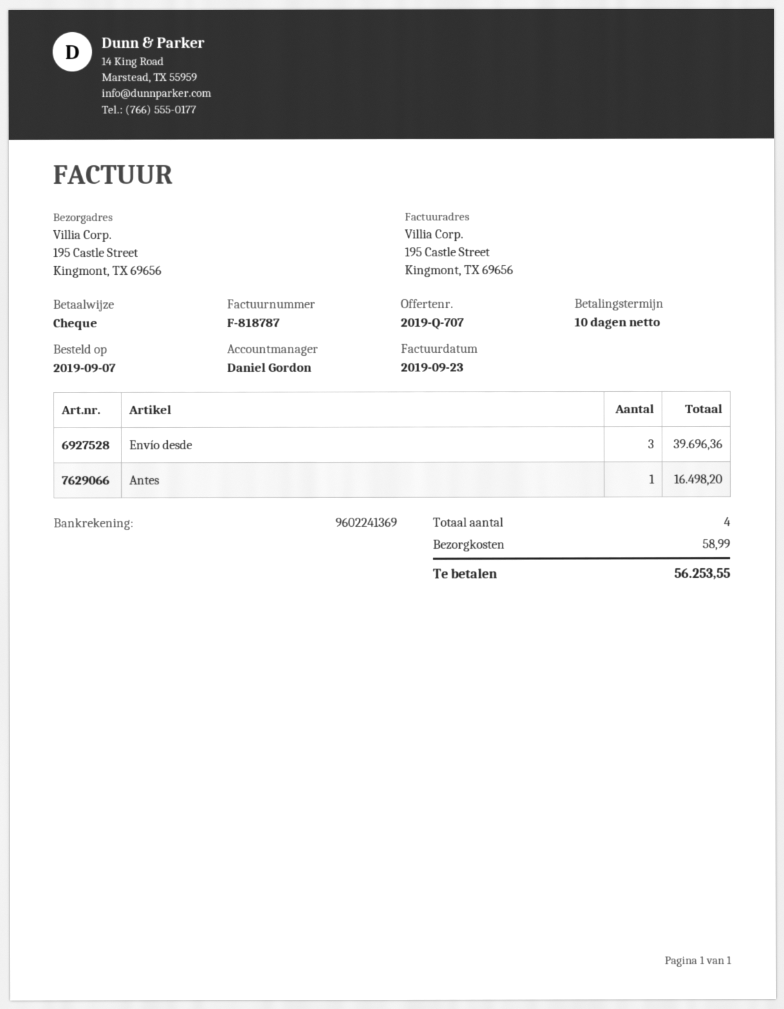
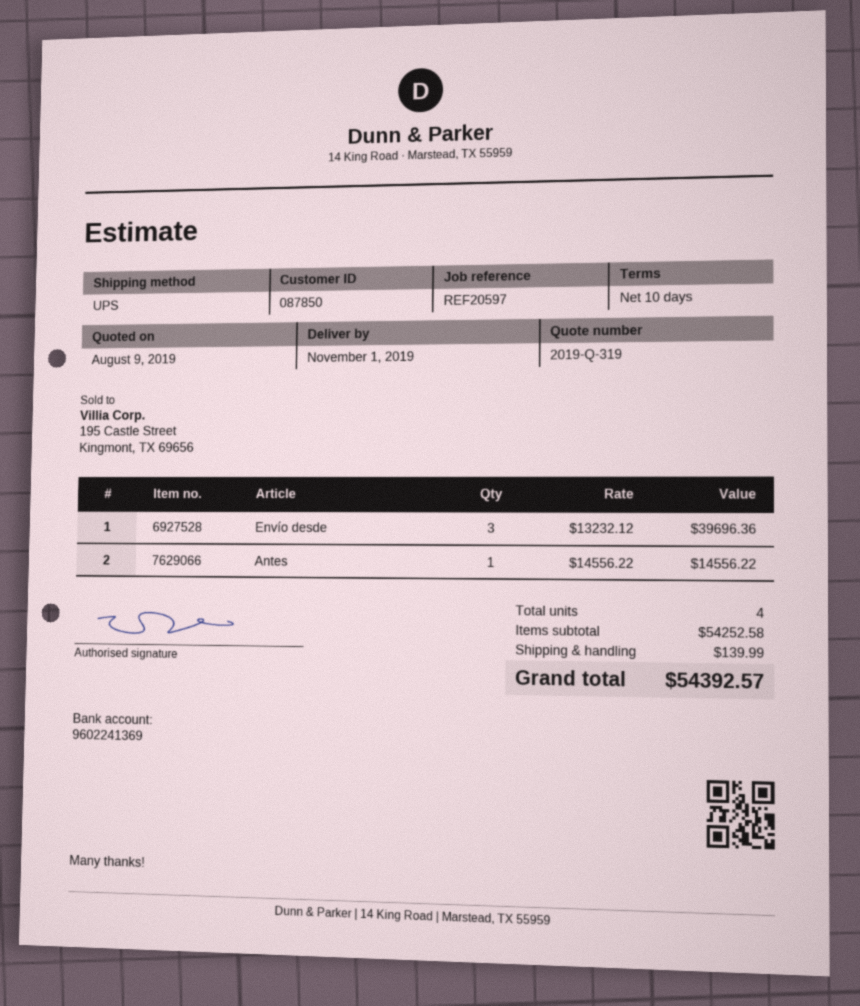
quote number: 2019-Q-707 -> 2019-Q-319
Antes: 1 for 16498.20 -> 1 for 14556.22
shipping: 58.99 -> 139.99
total: 56253.55 -> 54392.57

